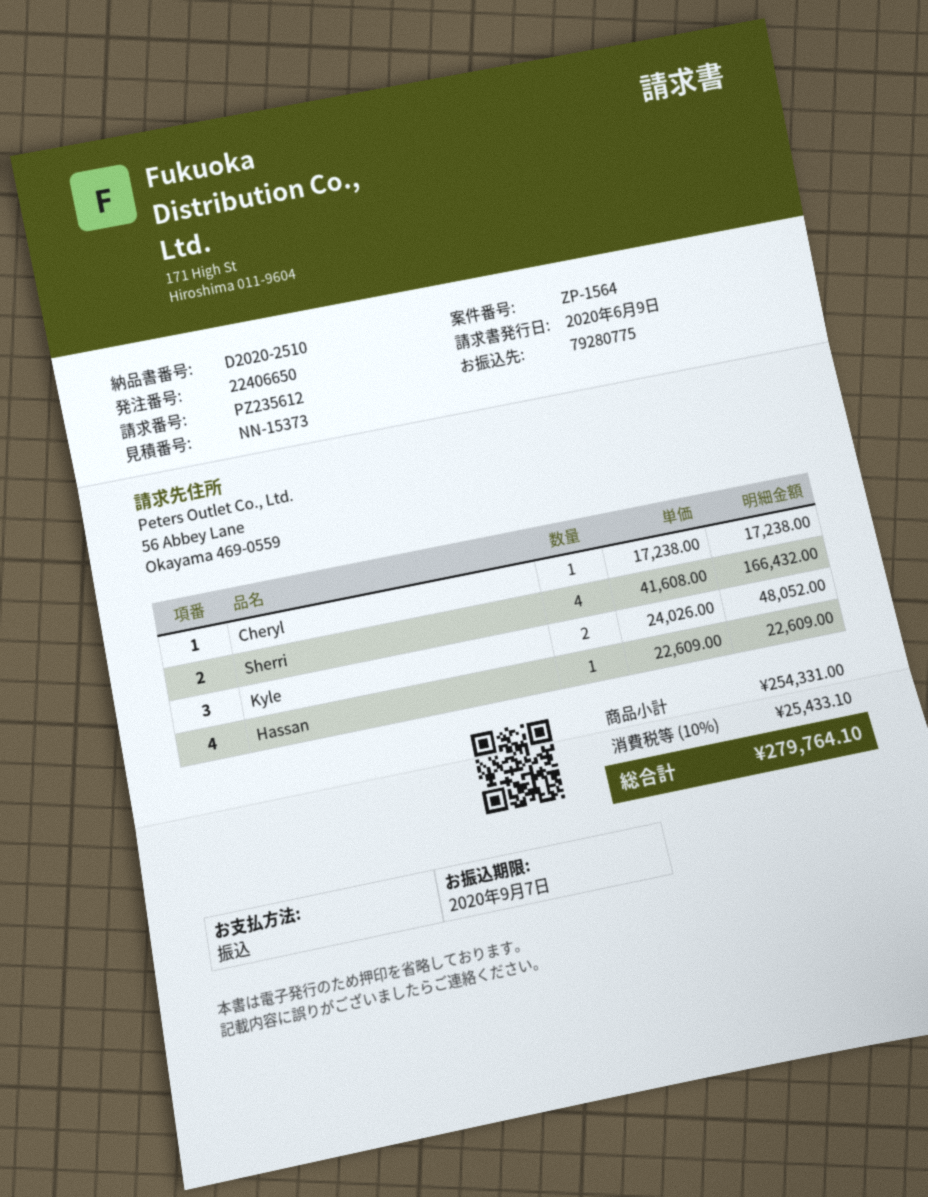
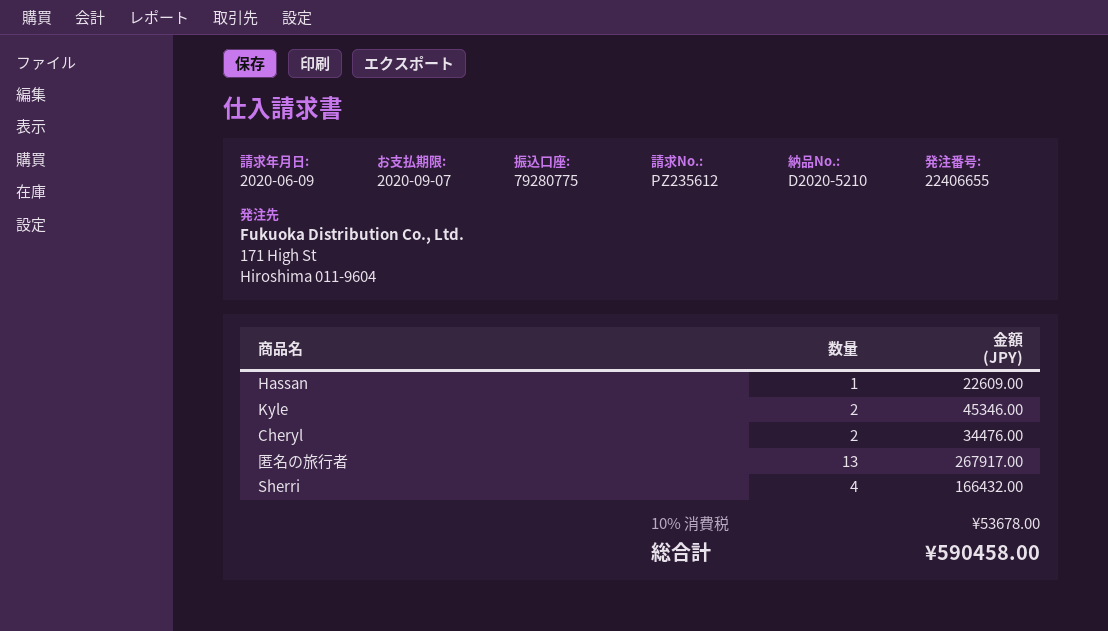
order number: 22406650 -> 22406655
delivery note number: D2020-2510 -> D2020-5210
Cheryl: 1 for 17238.00 -> 2 for 34476.00
Kyle: 2 for 48052.00 -> 2 for 45346.00
匿名の旅行者: none -> 13 for 267917.00
tax: 10% = 25433.10 -> 10% = 53678.00
total: 279764.10 -> 590458.00

